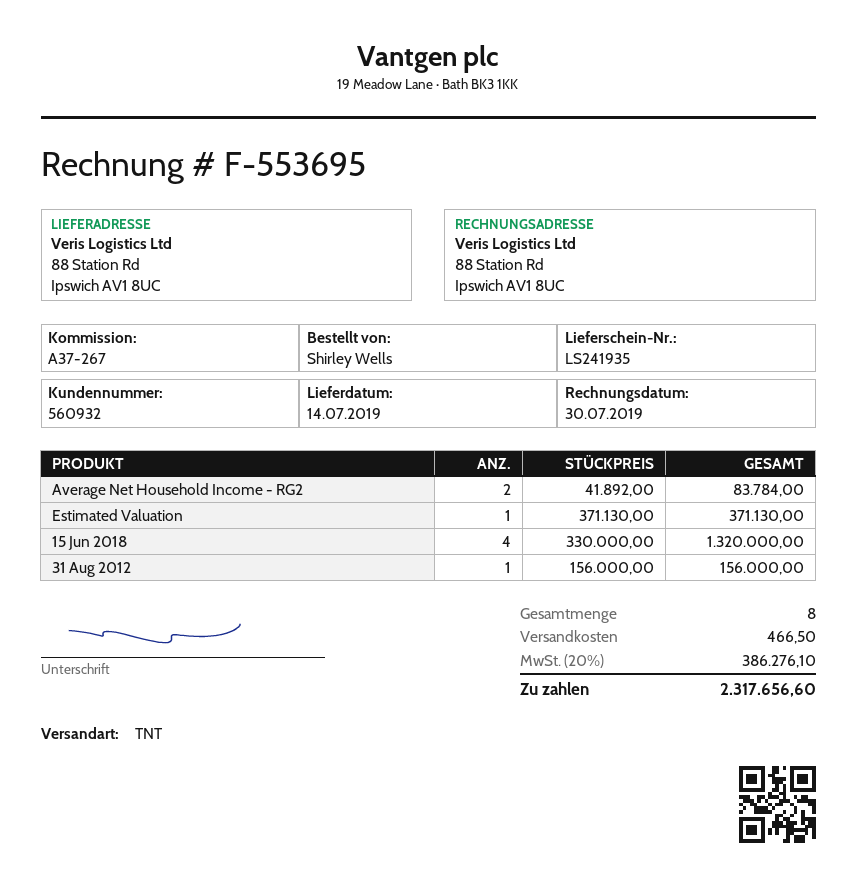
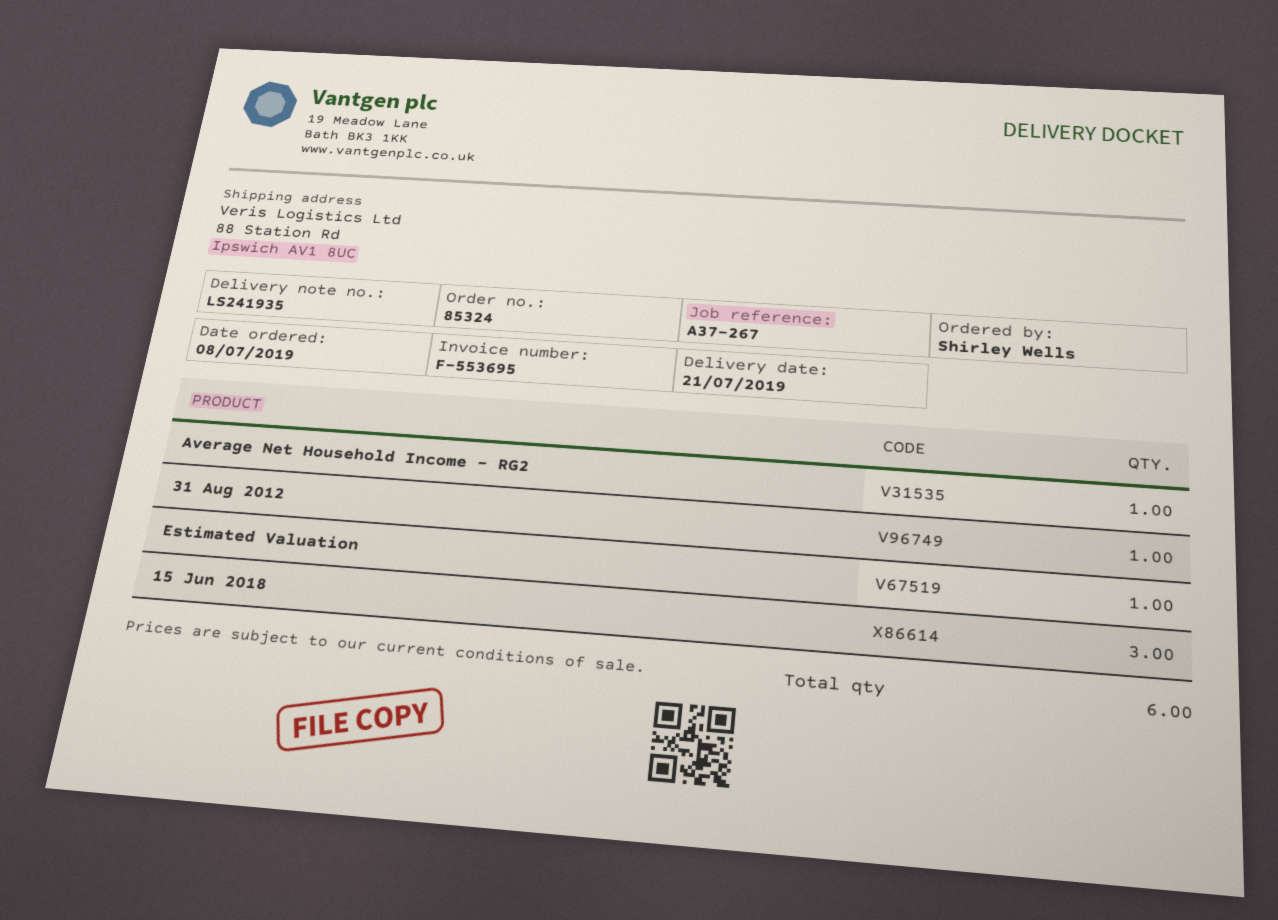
delivery date: 2019-07-14 -> 2019-07-21
Average Net Household Income - RG2: 2 -> 1
15 Jun 2018: 4 -> 3
total quantity: 8 -> 6

